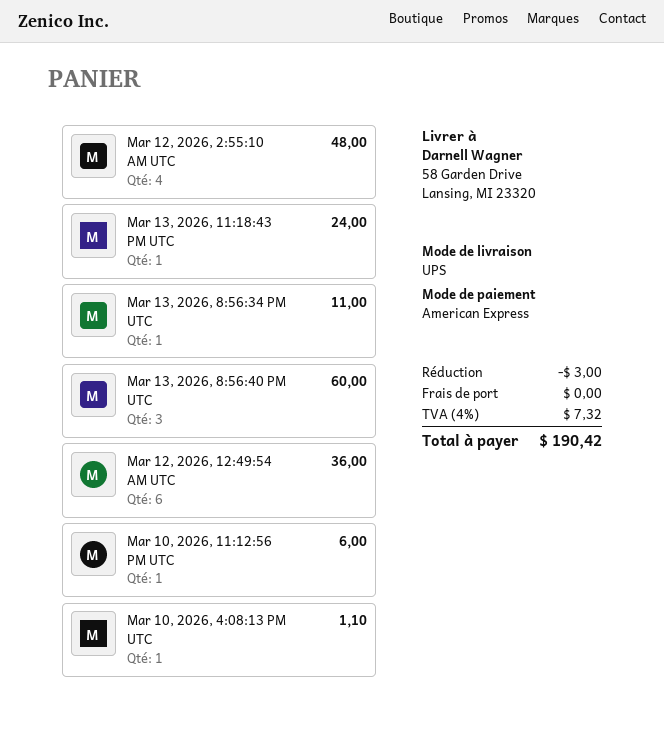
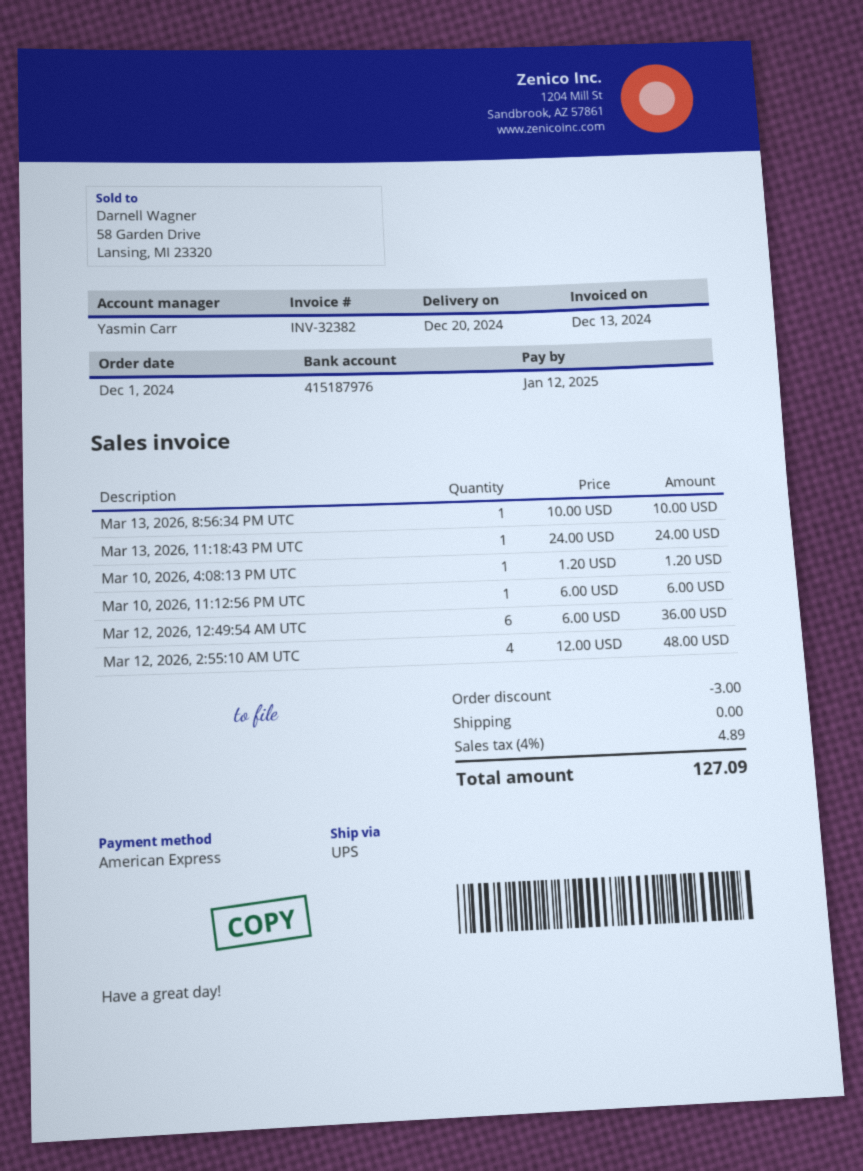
Mar 13, 2026, 8:56:34 PM UTC: 1 for 11.00 -> 1 for 10.00
Mar 13, 2026, 8:56:40 PM UTC: 3 for 60.00 -> none
Mar 10, 2026, 4:08:13 PM UTC: 1 for 1.10 -> 1 for 1.20
tax: 4% = 7.32 -> 4% = 4.89
total: 190.42 -> 127.09

